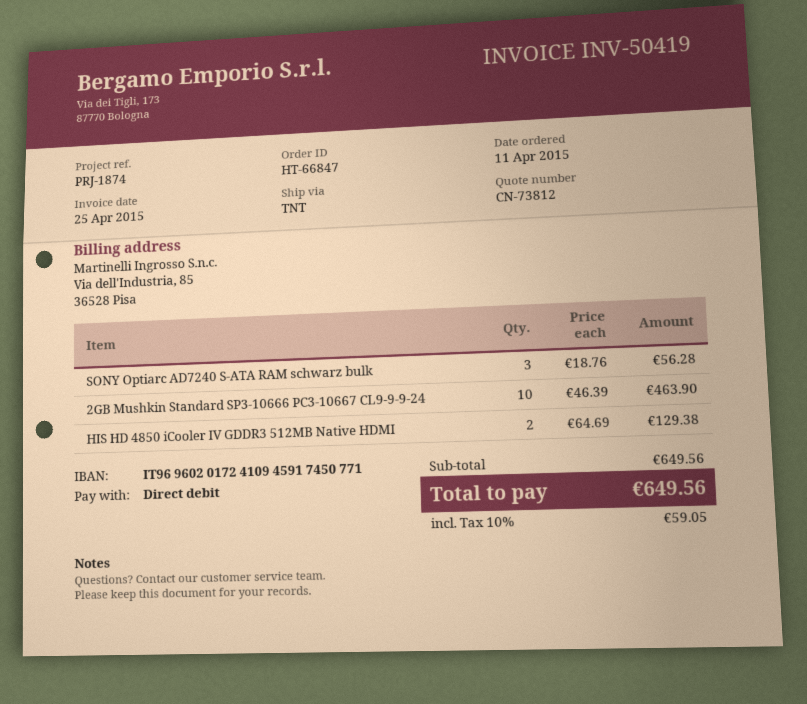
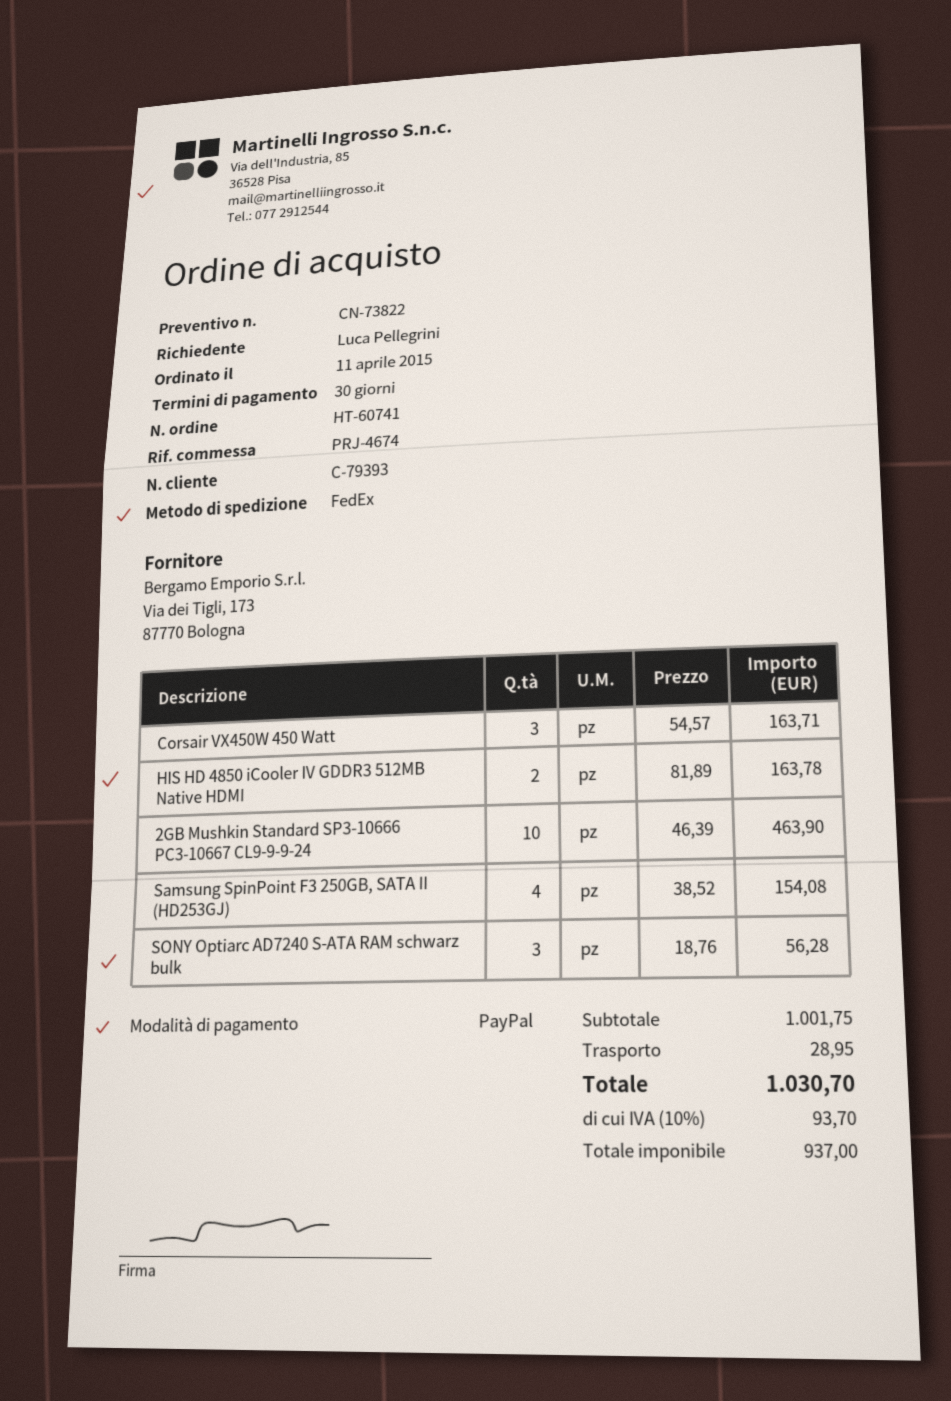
quote number: CN-73812 -> CN-73822
order number: HT-66847 -> HT-60741
reference: PRJ-1874 -> PRJ-4674
payment method: direct debit -> PayPal
shipping method: TNT -> FedEx
HIS HD 4850 iCooler IV GDDR3 512MB Native HDMI: 2 x 64.69 = 129.38 -> 2 x 81.89 = 163.78
Corsair VX450W 450 Watt: none -> 3 x 54.57 = 163.71
Samsung SpinPoint F3 250GB, SATA II (HD253GJ): none -> 4 x 38.52 = 154.08
subtotal: 649.56 -> 1001.75
shipping: none -> 28.95
tax: 10% = 59.05 -> 10% = 93.70
total: 649.56 -> 1030.70

